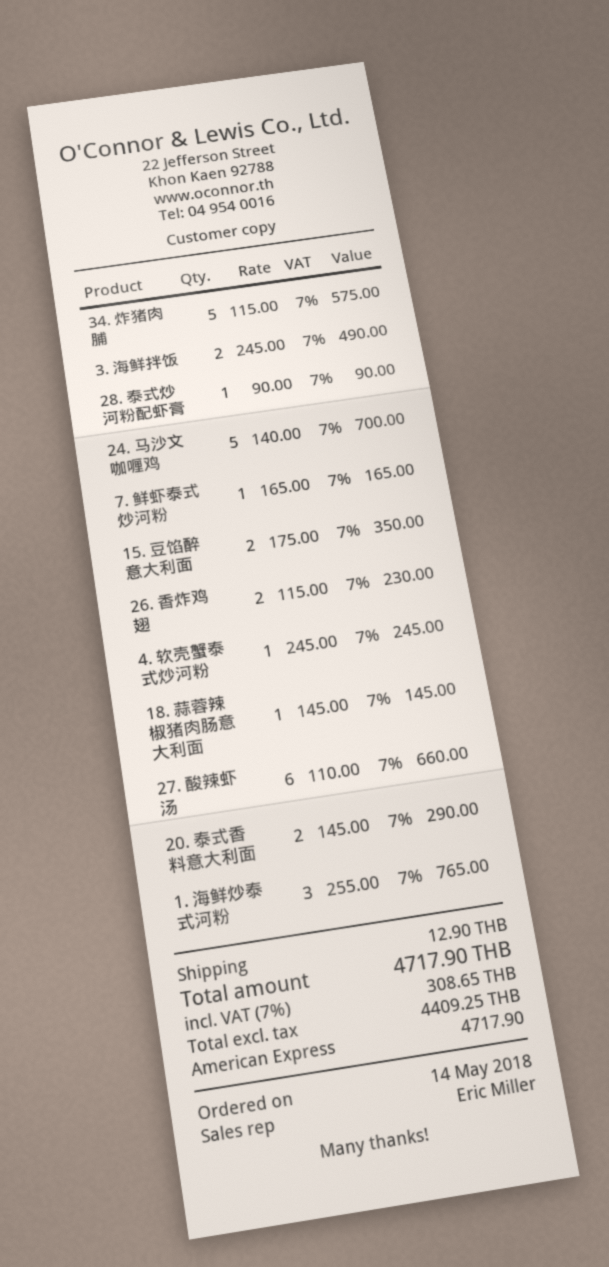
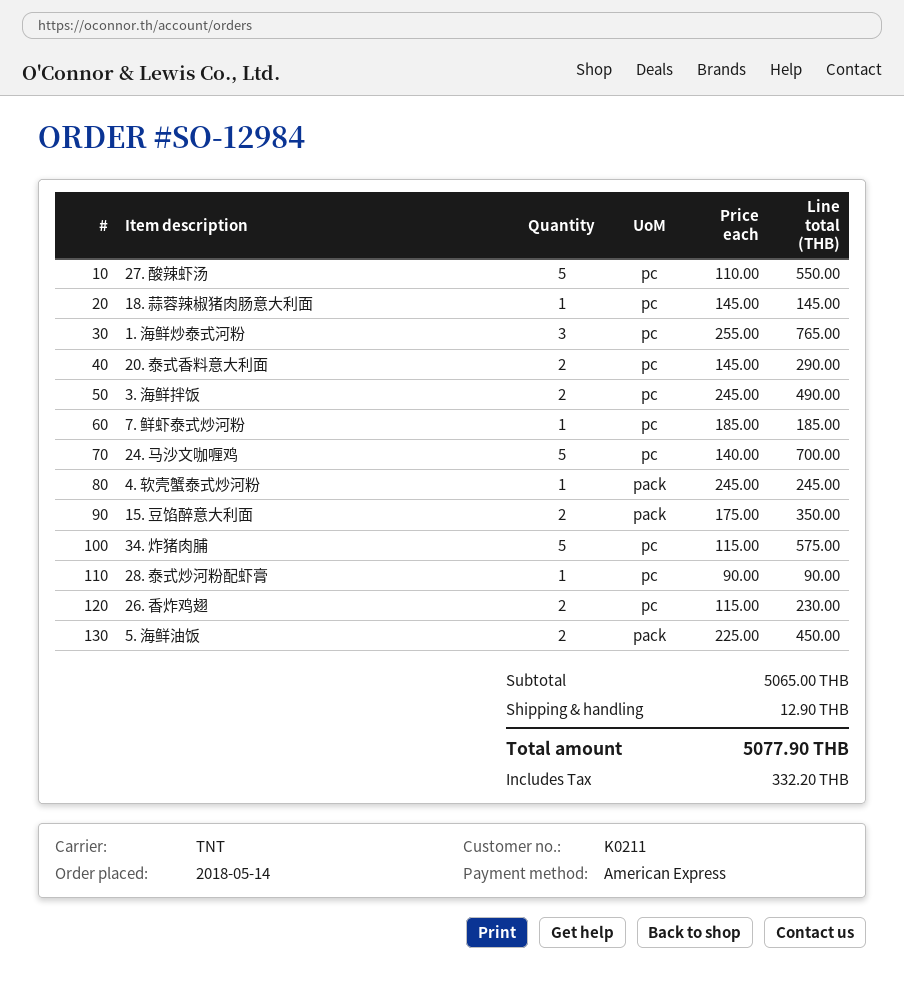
7. 鲜虾泰式炒河粉: 1 x 165.00 = 165.00 -> 1 x 185.00 = 185.00
27. 酸辣虾汤: 6 x 110.00 = 660.00 -> 5 x 110.00 = 550.00
5. 海鲜油饭: none -> 2 x 225.00 = 450.00
tax: 308.65 -> 332.20
total: 4717.90 -> 5077.90

